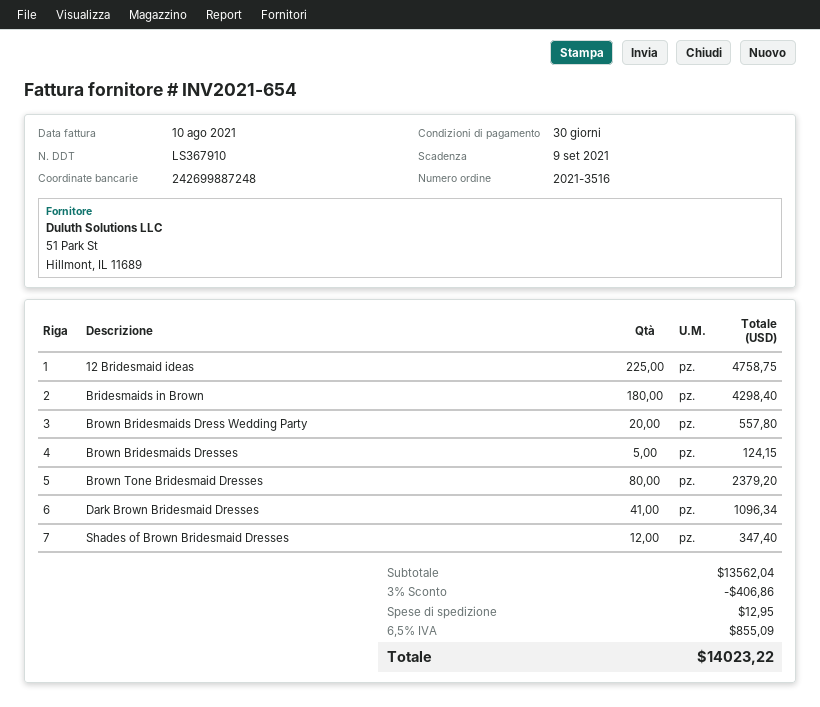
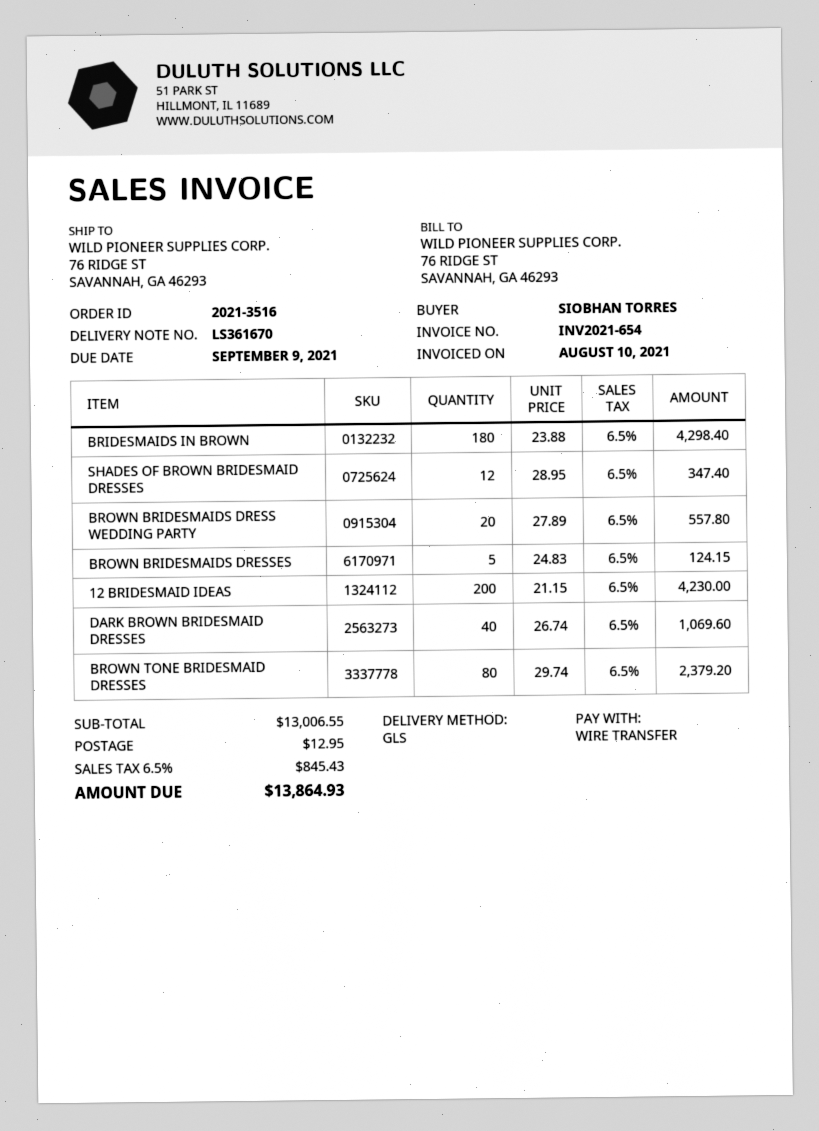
delivery note number: LS367910 -> LS361670
12 Bridesmaid ideas: 225 for 4758.75 -> 200 for 4230.00
Dark Brown Bridesmaid Dresses: 41 for 1096.34 -> 40 for 1069.60
subtotal: 13562.04 -> 13006.55
discount: 3% = 406.86 -> none
tax: 6.5% = 855.09 -> 6.5% = 845.43
total: 14023.22 -> 13864.93

